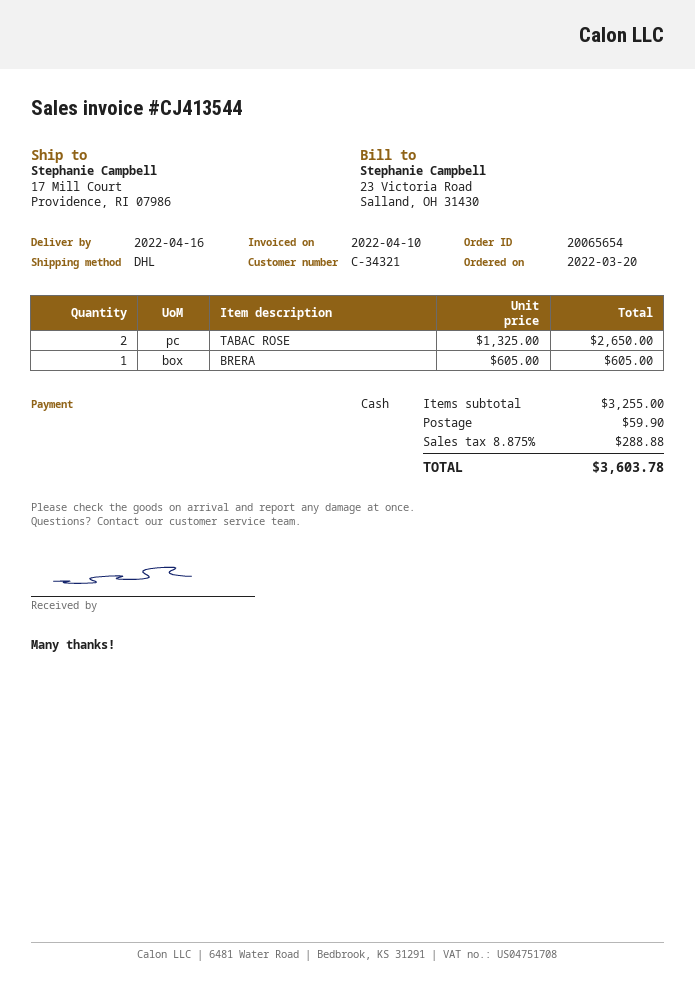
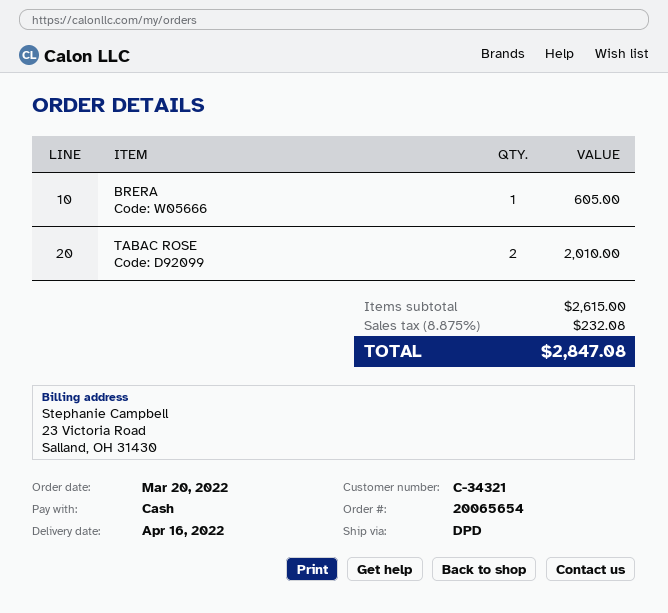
shipping method: DHL -> DPD
TABAC ROSE: 2 for 2650.00 -> 2 for 2010.00
subtotal: 3255.00 -> 2615.00
shipping: 59.90 -> none
tax: 8.875% = 288.88 -> 8.875% = 232.08
total: 3603.78 -> 2847.08

